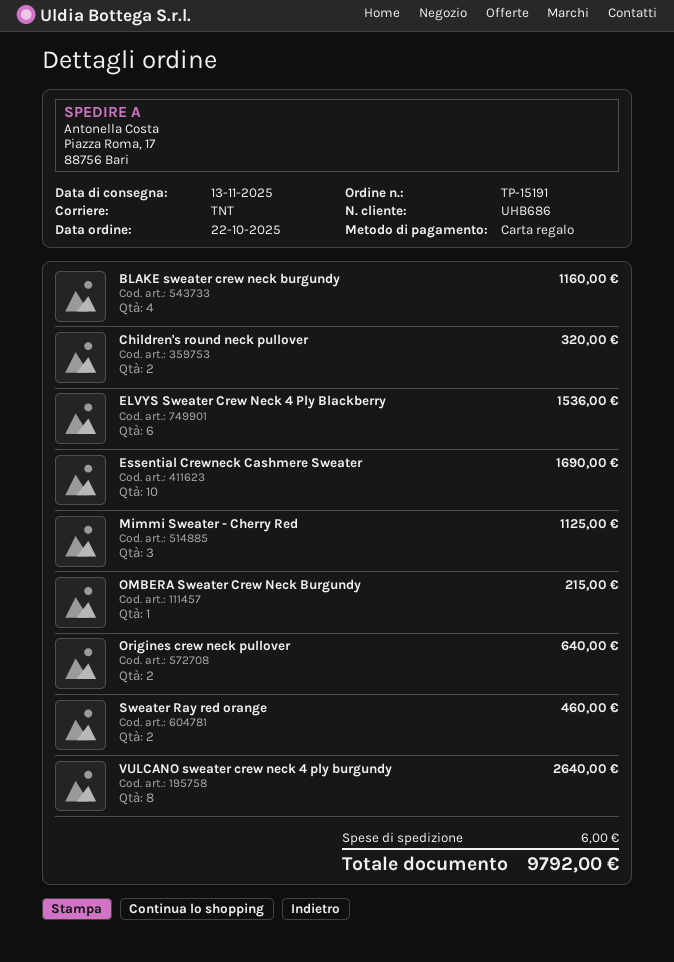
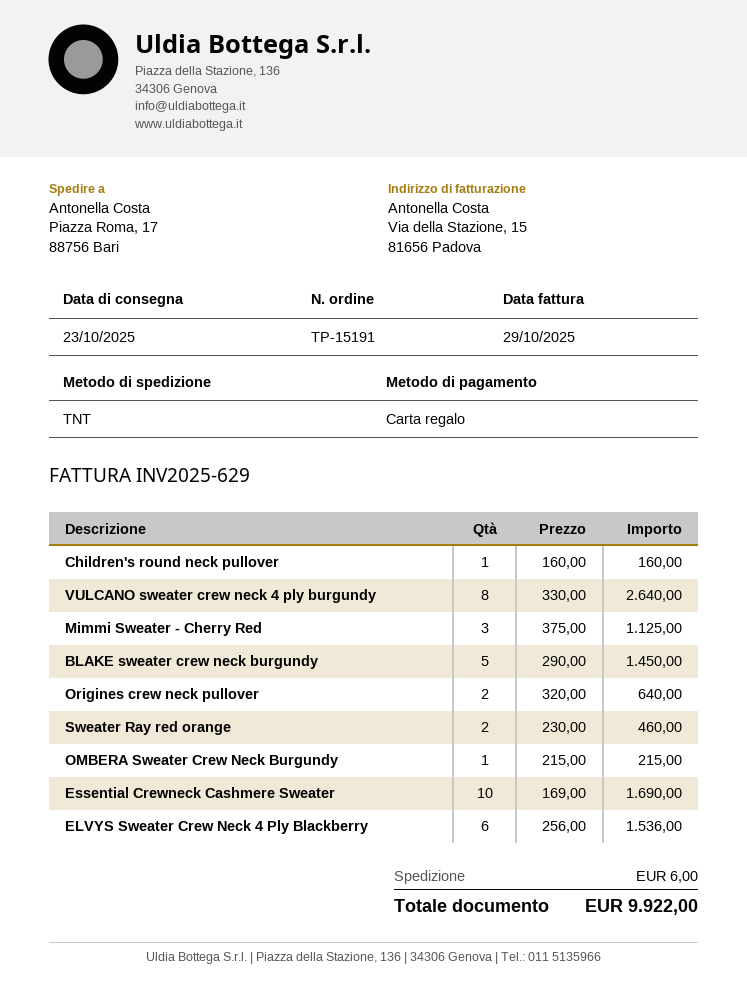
delivery date: 2025-11-13 -> 2025-10-23
BLAKE sweater crew neck burgundy: 4 for 1160.00 -> 5 for 1450.00
Children's round neck pullover: 2 for 320.00 -> 1 for 160.00
total: 9792.00 -> 9922.00

